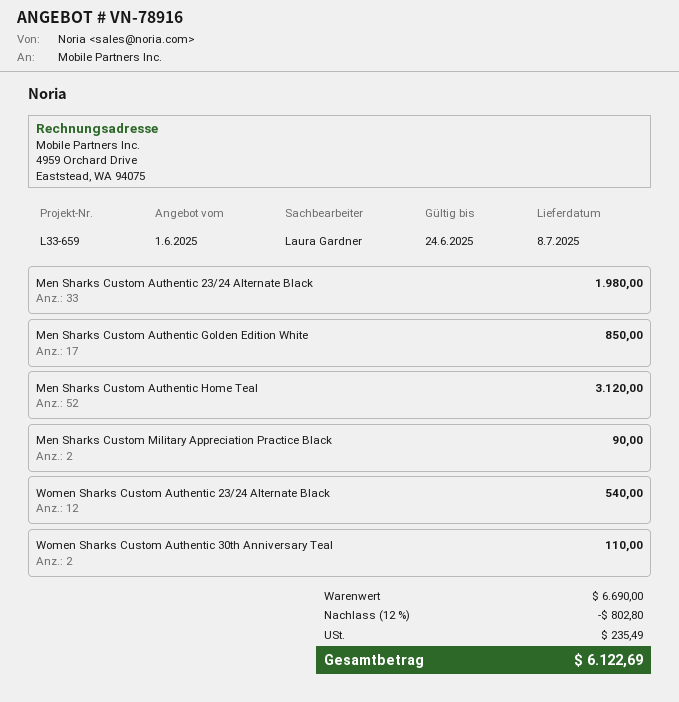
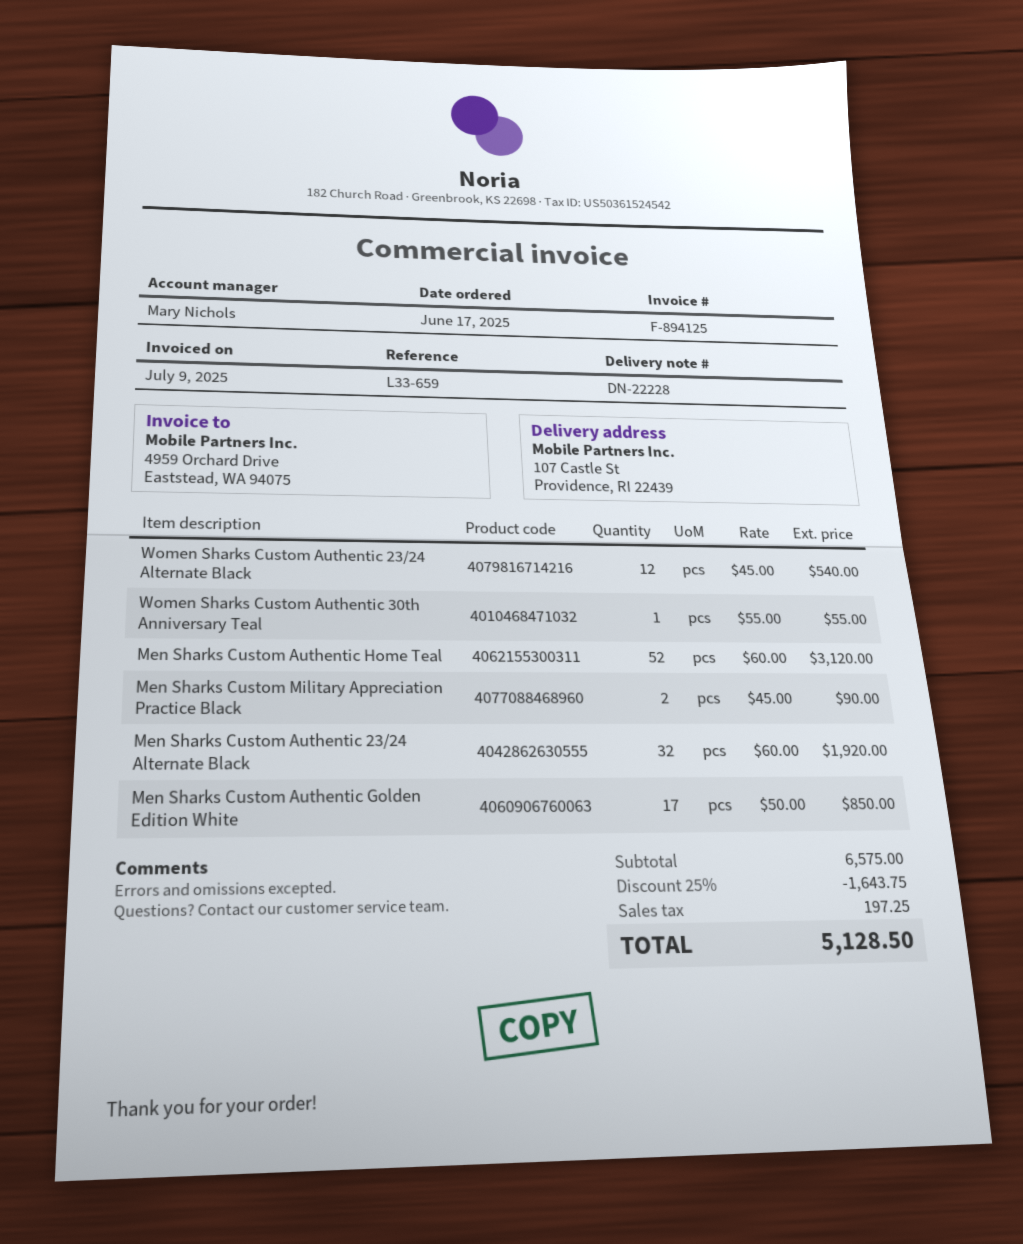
sales rep: Laura Gardner -> Mary Nichols
Men Sharks Custom Authentic 23/24 Alternate Black: 33 for 1980.00 -> 32 for 1920.00
Women Sharks Custom Authentic 30th Anniversary Teal: 2 for 110.00 -> 1 for 55.00
subtotal: 6690.00 -> 6575.00
discount: 12% = 802.80 -> 25% = 1643.75
tax: 235.49 -> 197.25
total: 6122.69 -> 5128.50

